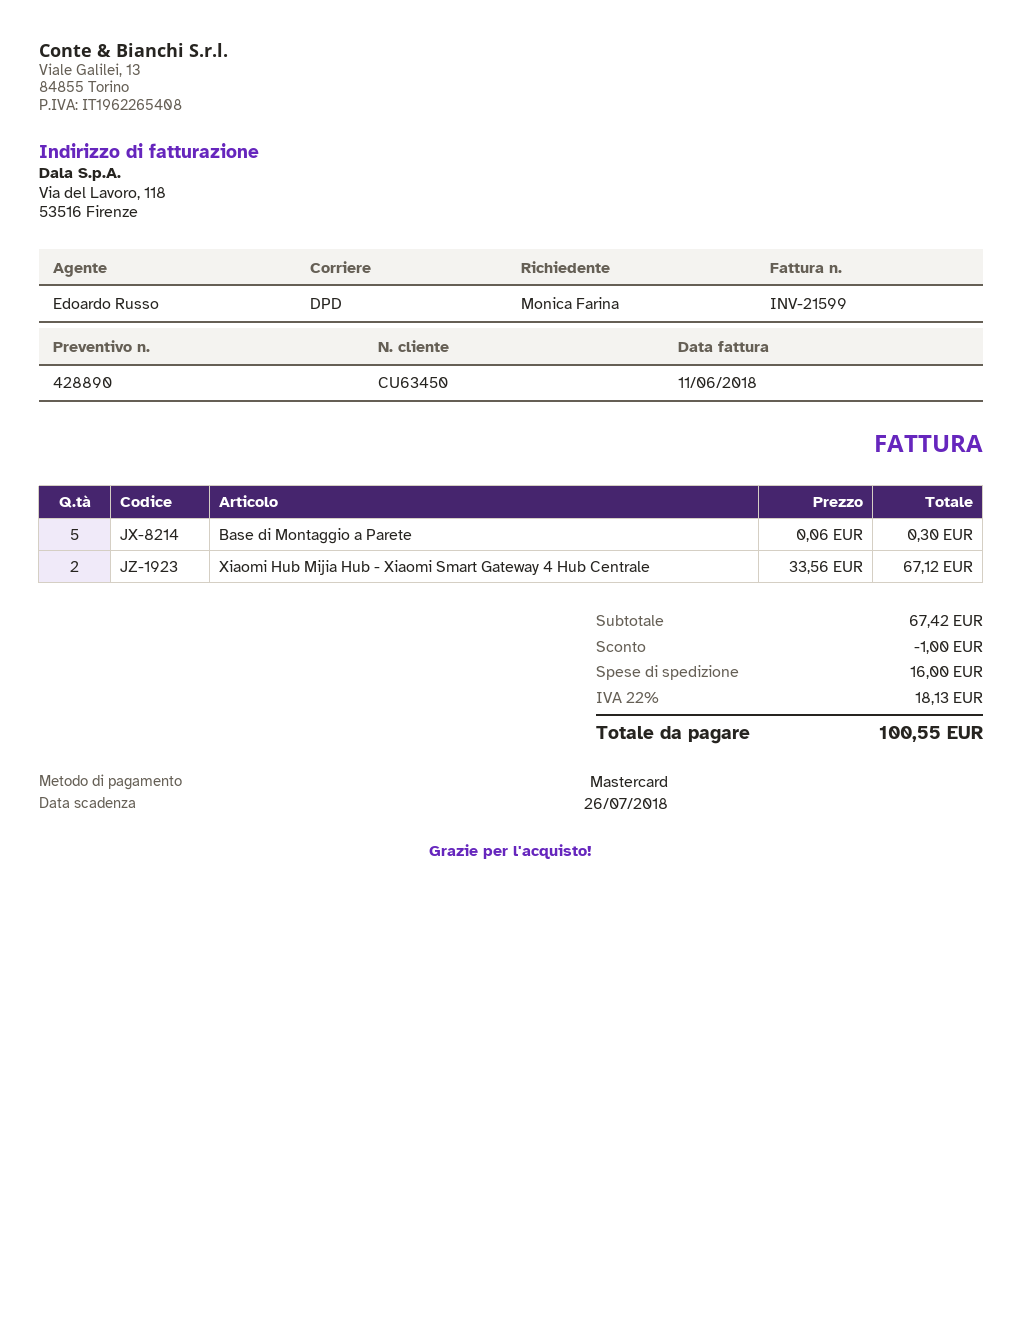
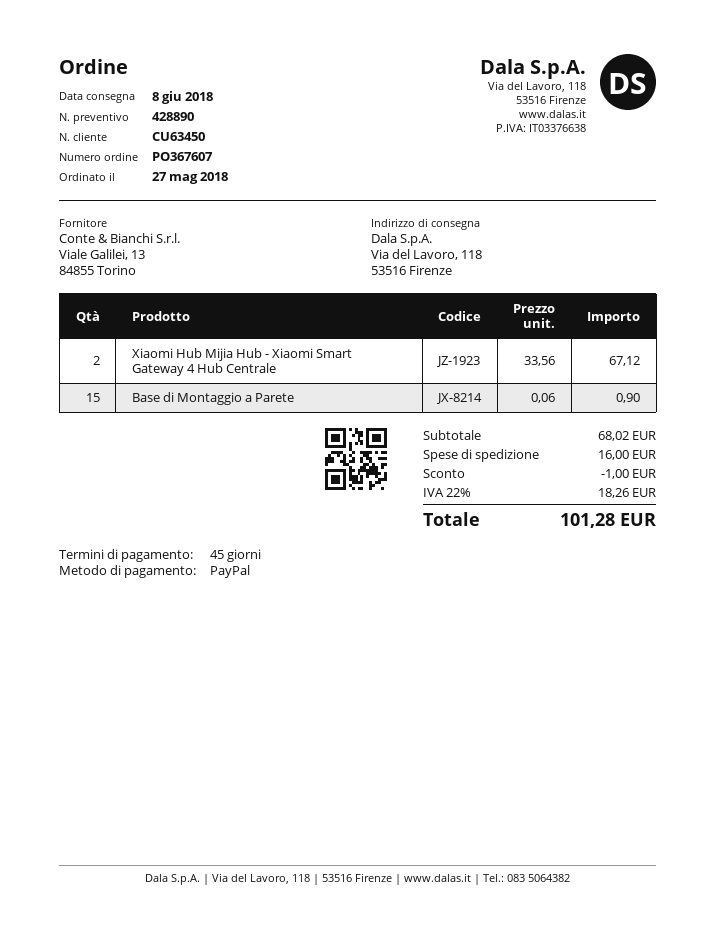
payment method: Mastercard -> PayPal
Base di Montaggio a Parete: 5 x 0.06 = 0.30 -> 15 x 0.06 = 0.90
subtotal: 67.42 -> 68.02
tax: 22% = 18.13 -> 22% = 18.26
total: 100.55 -> 101.28

